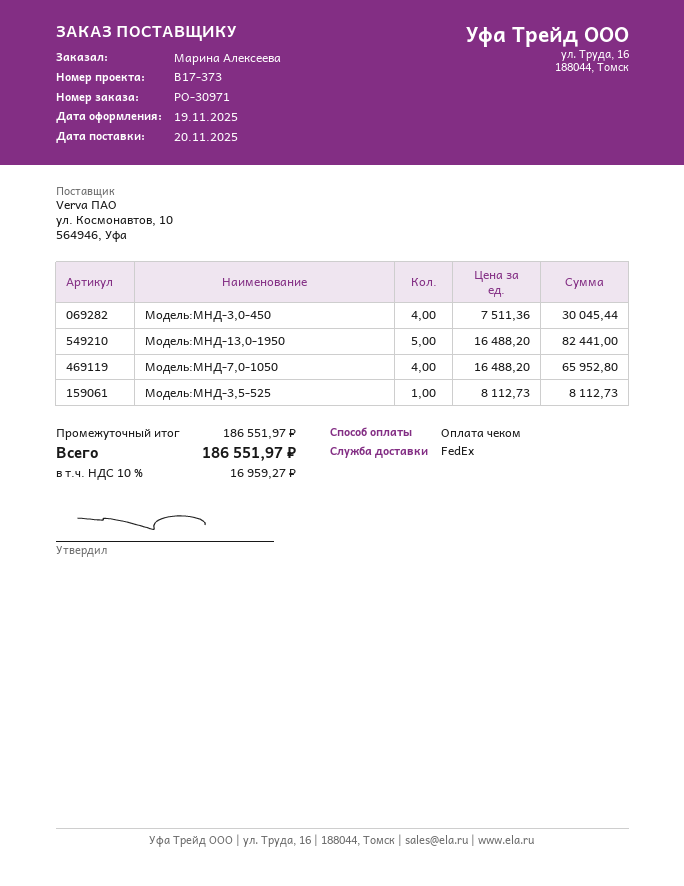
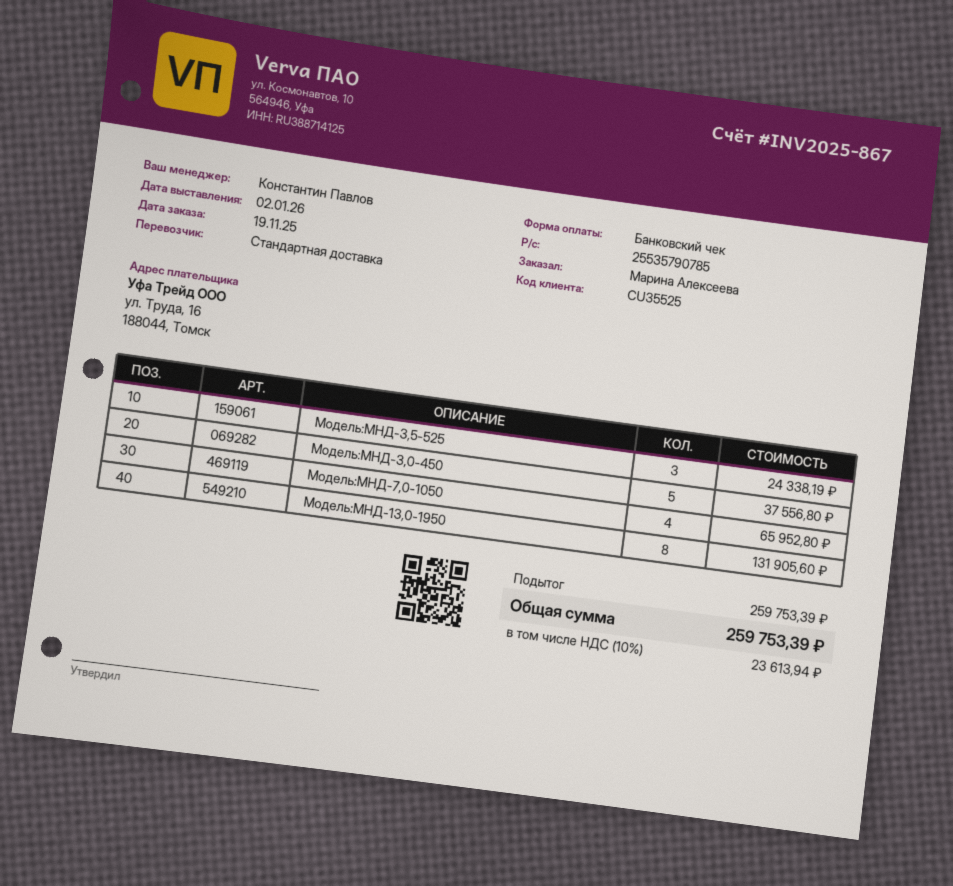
shipping method: FedEx -> standard
Модель:МНД-3,0-450: 4 for 30045.44 -> 5 for 37556.80
Модель:МНД-13,0-1950: 5 for 82441.00 -> 8 for 131905.60
Модель:МНД-3,5-525: 1 for 8112.73 -> 3 for 24338.19
subtotal: 186551.97 -> 259753.39
tax: 10% = 16959.27 -> 10% = 23613.94
total: 186551.97 -> 259753.39

